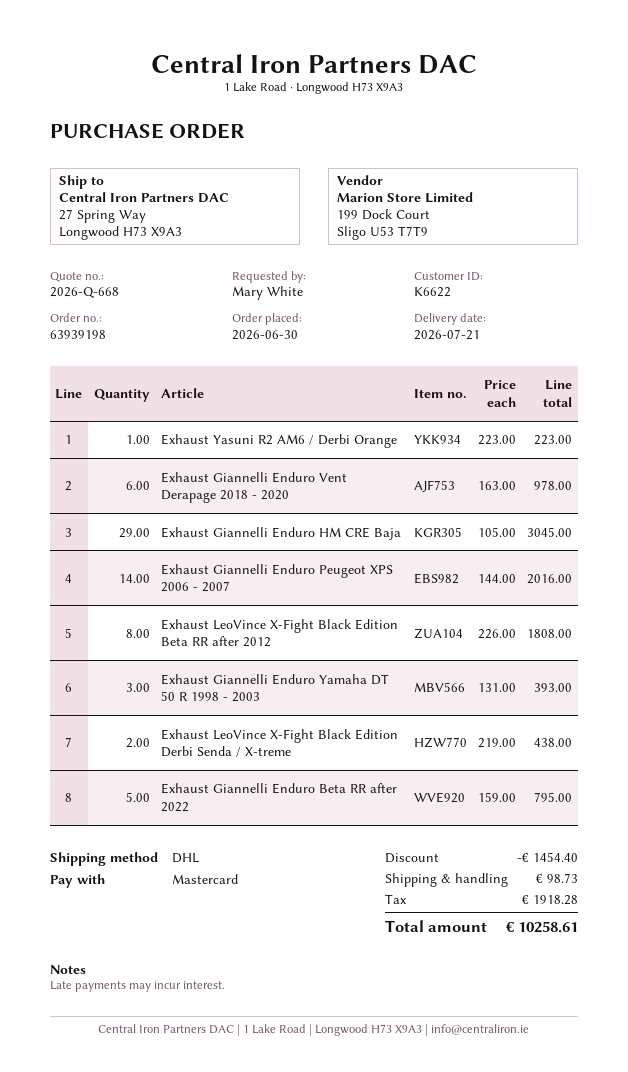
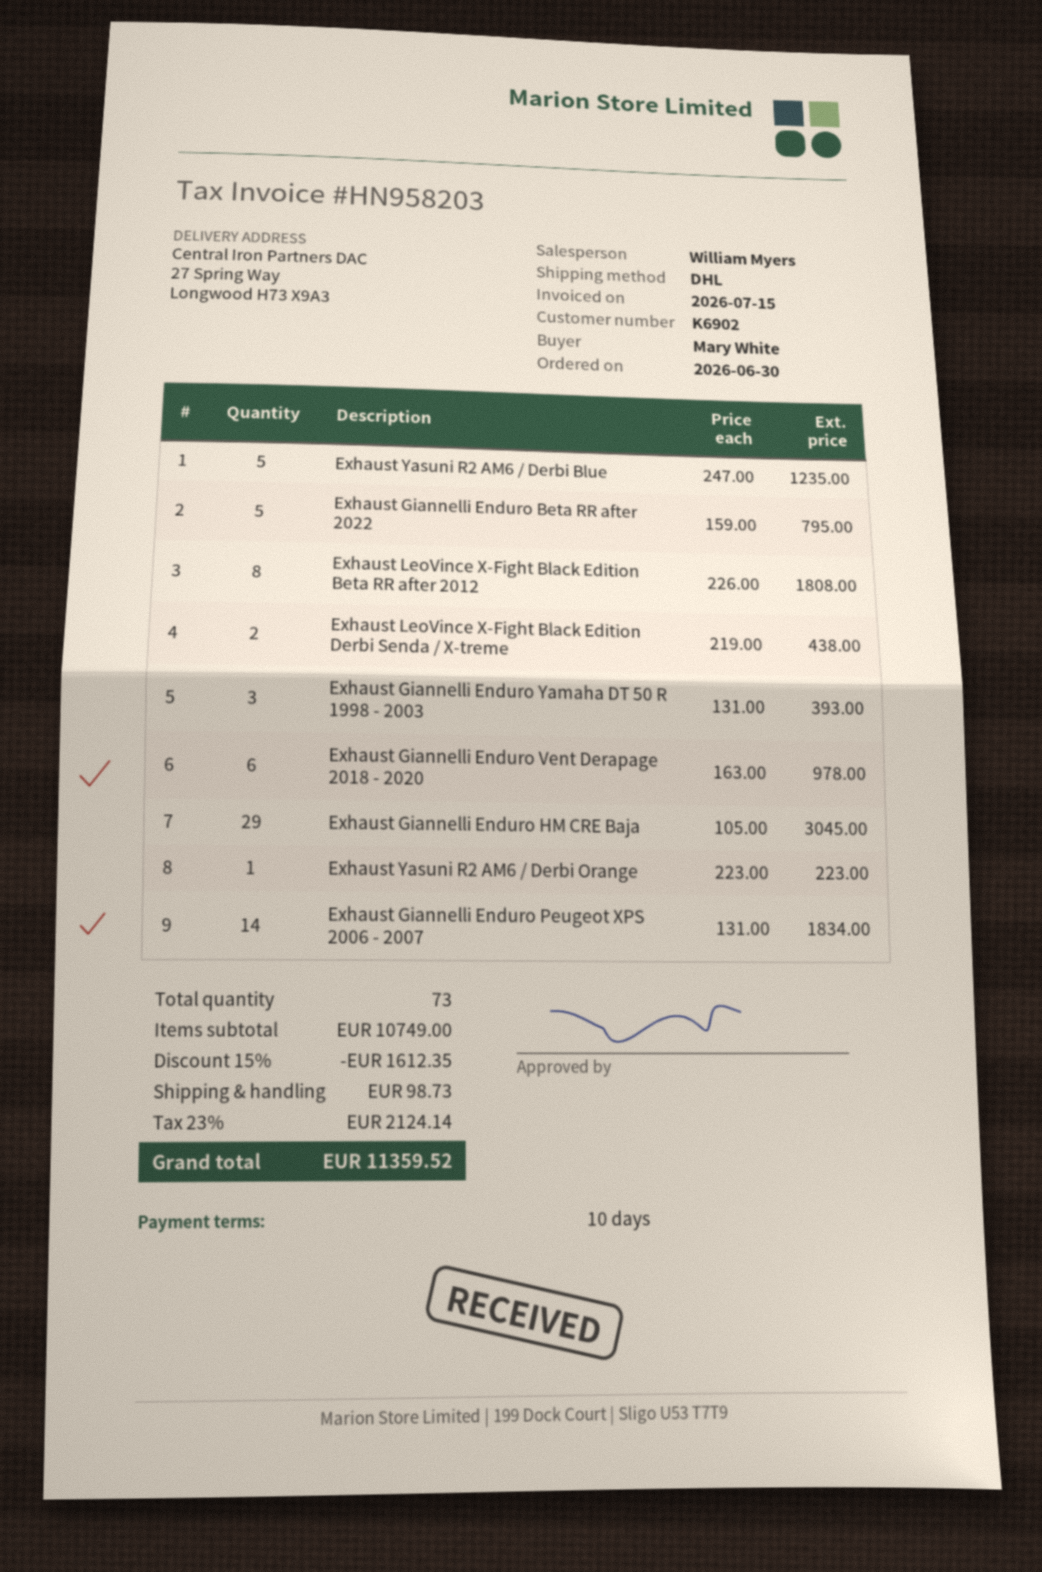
customer number: K6622 -> K6902
Exhaust Giannelli Enduro Peugeot XPS 2006 - 2007: 14 x 144.00 = 2016.00 -> 14 x 131.00 = 1834.00
Exhaust Yasuni R2 AM6 / Derbi Blue: none -> 5 x 247.00 = 1235.00
discount: 1454.40 -> 1612.35
tax: 1918.28 -> 2124.14
total: 10258.61 -> 11359.52

